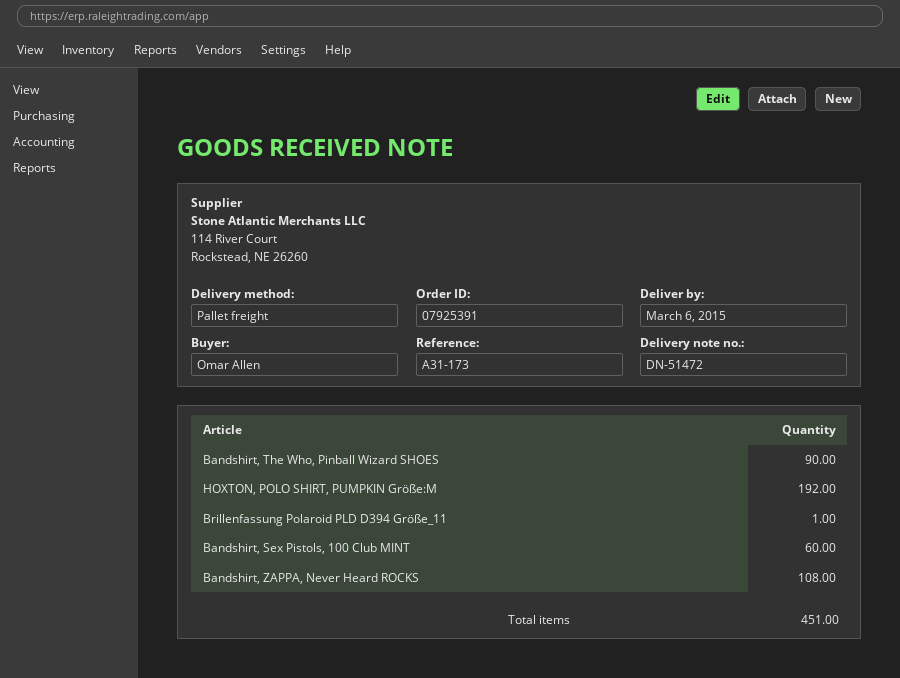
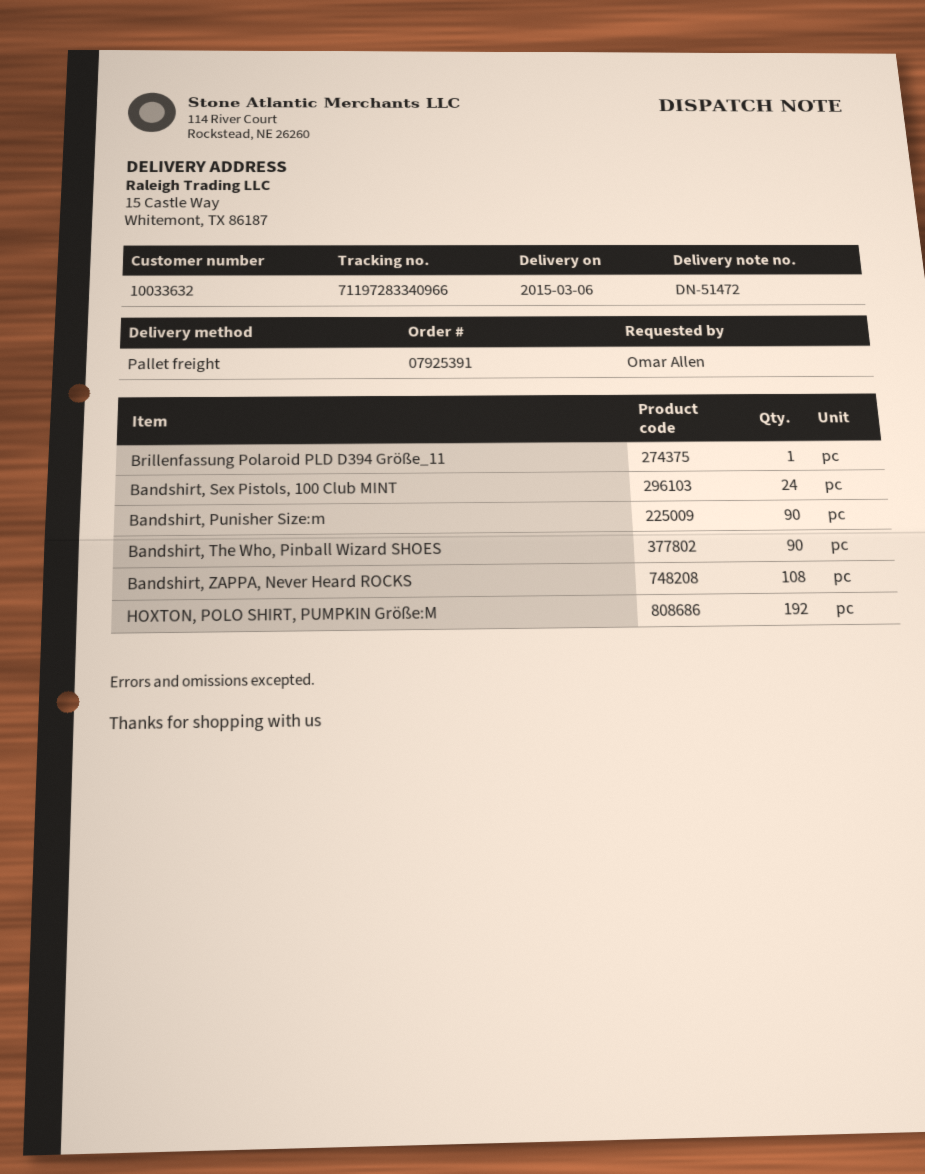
Bandshirt, Sex Pistols, 100 Club MINT: 60 -> 24
Bandshirt, Punisher Size:m: none -> 90

